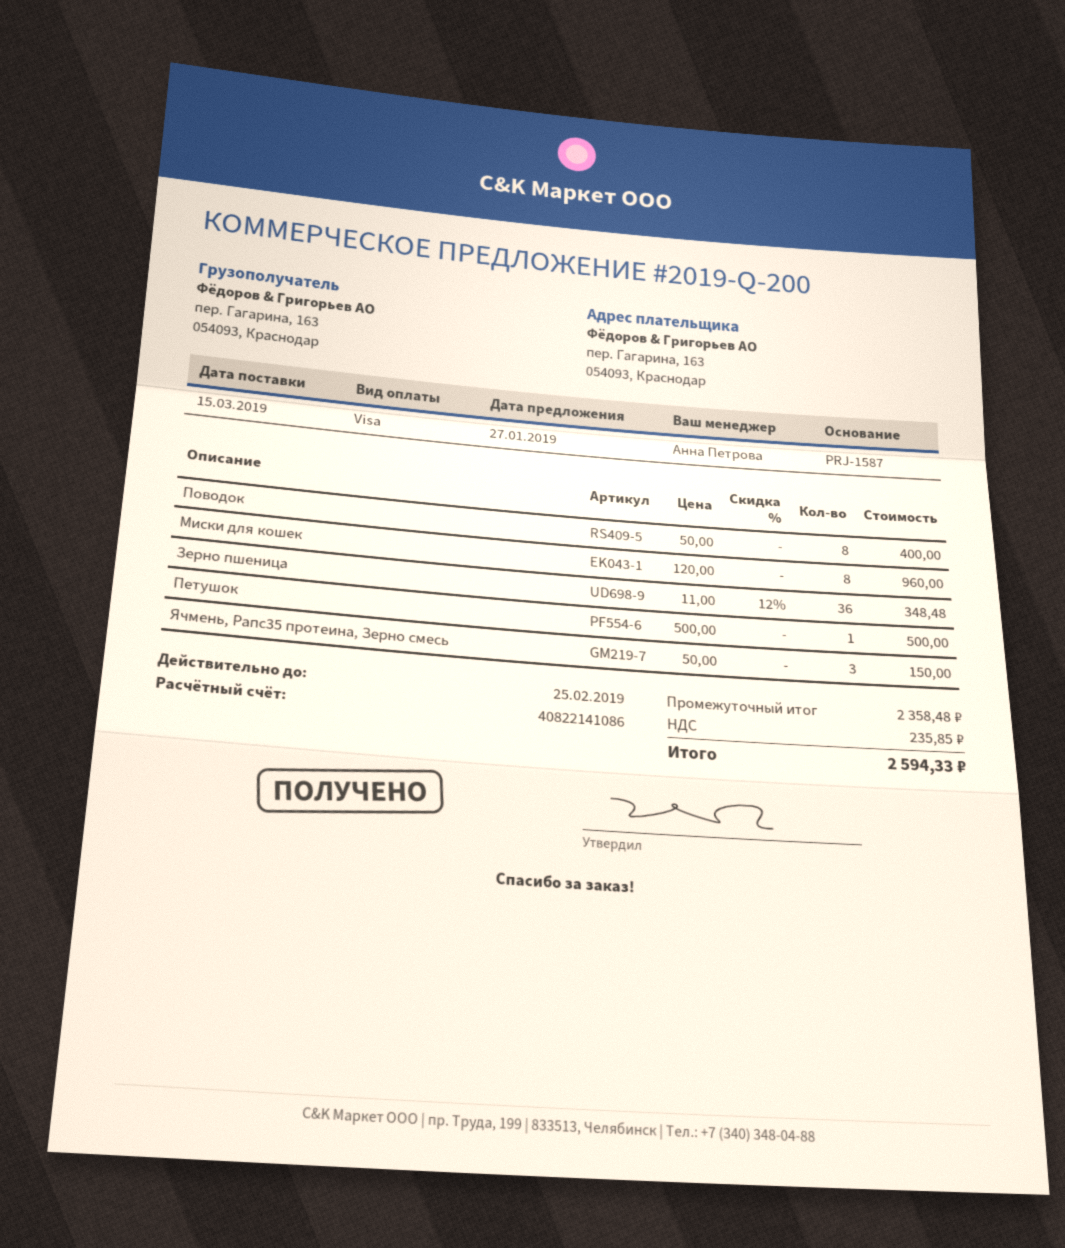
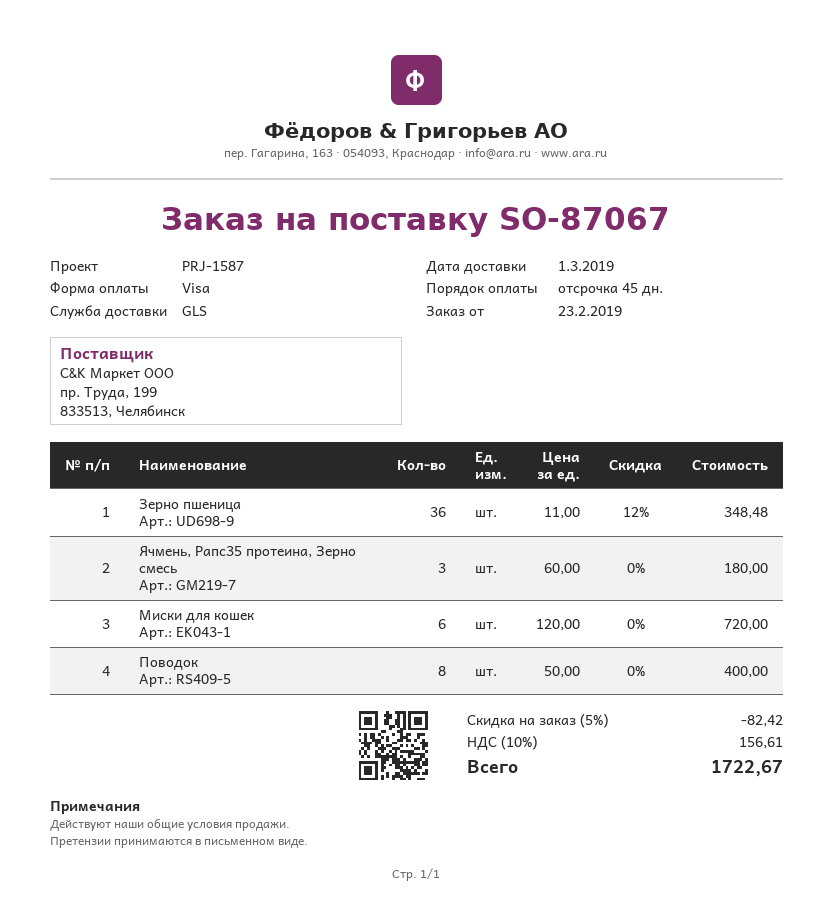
delivery date: 2019-03-15 -> 2019-03-01
Миски для кошек: 8 x 120.00 = 960.00 -> 6 x 120.00 = 720.00
Петушок: 1 x 500.00 = 500.00 -> none
Ячмень, Рапс35 протеина, Зерно смесь: 3 x 50.00 = 150.00 -> 3 x 60.00 = 180.00
discount: none -> 5% = 82.42
tax: 235.85 -> 156.61
total: 2594.33 -> 1722.67

